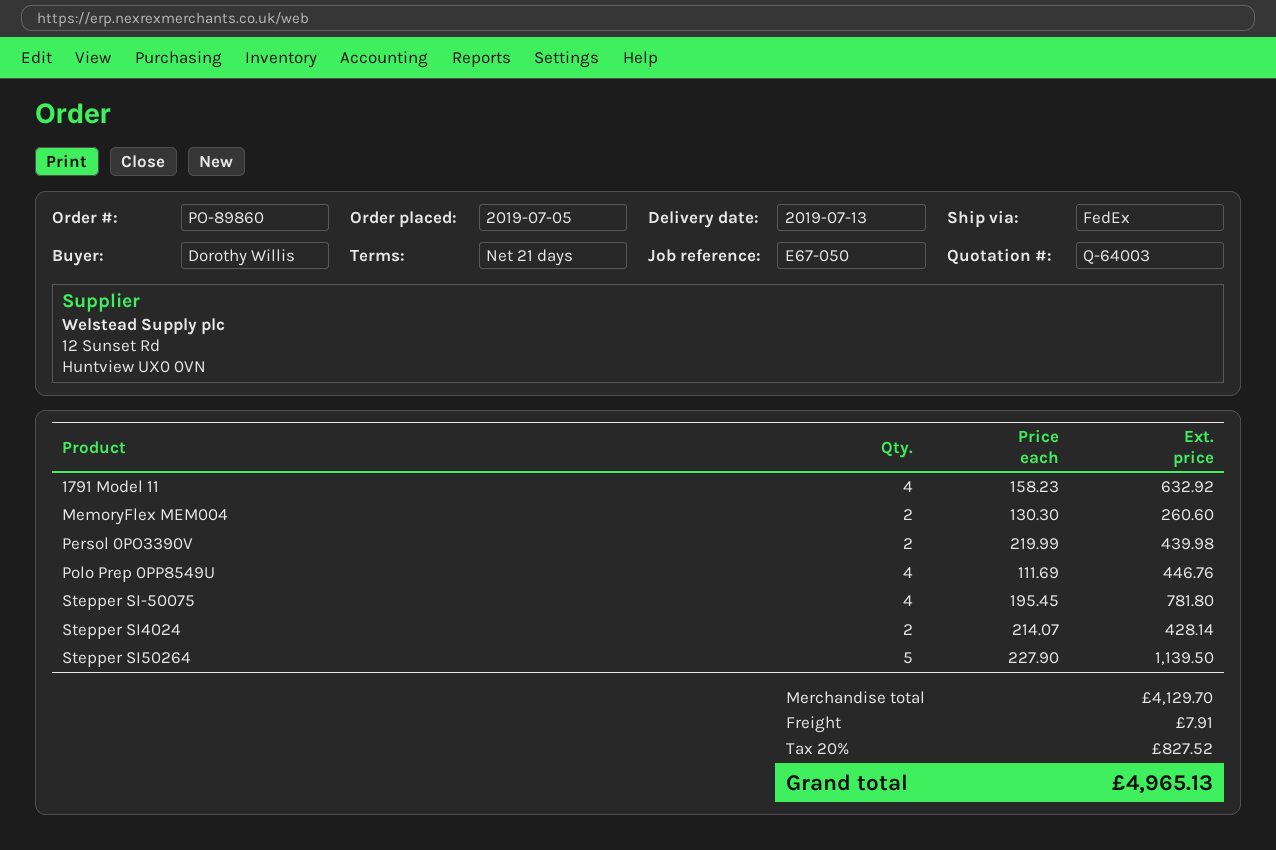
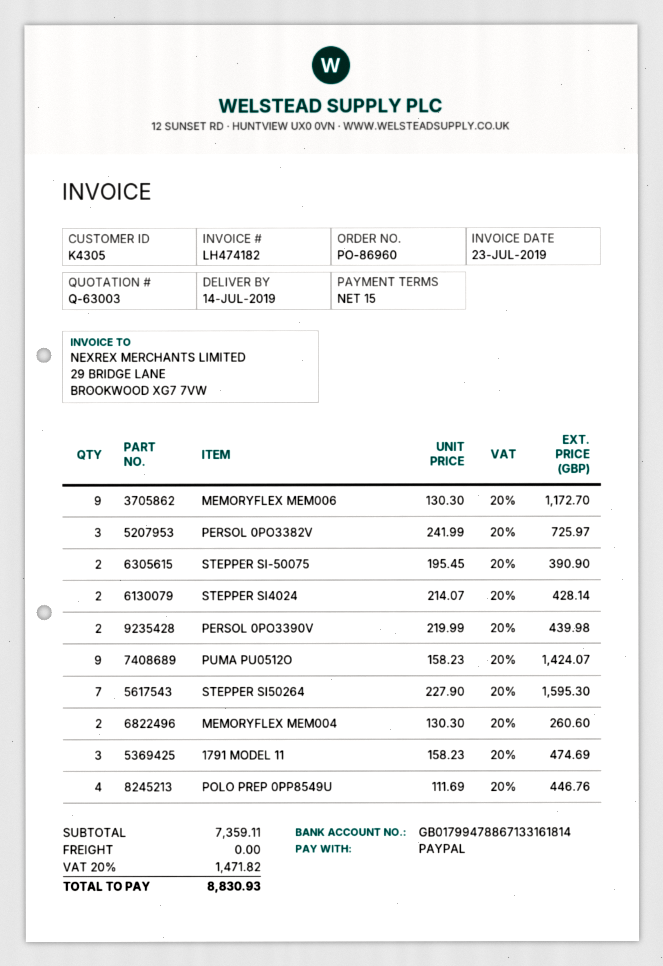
quote number: Q-64003 -> Q-63003
order number: PO-89860 -> PO-86960
delivery date: 2019-07-13 -> 2019-07-14
payment terms: 21 days -> 15 days
1791 Model 11: 4 x 158.23 = 632.92 -> 3 x 158.23 = 474.69
Stepper SI-50075: 4 x 195.45 = 781.80 -> 2 x 195.45 = 390.90
Stepper SI50264: 5 x 227.90 = 1139.50 -> 7 x 227.90 = 1595.30
MEMORYFLEX MEM006: none -> 9 x 130.30 = 1172.70
PERSOL 0PO3382V: none -> 3 x 241.99 = 725.97
PUMA PU0512O: none -> 9 x 158.23 = 1424.07
subtotal: 4129.70 -> 7359.11
shipping: 7.91 -> 0.00
tax: 20% = 827.52 -> 20% = 1471.82
total: 4965.13 -> 8830.93

